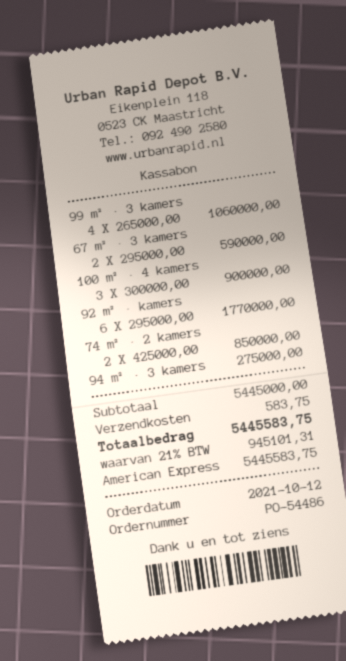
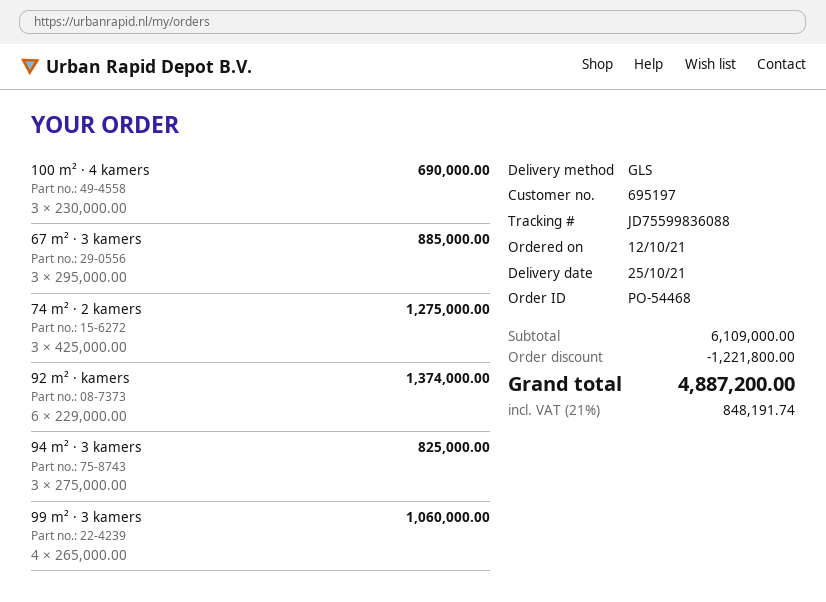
order number: PO-54486 -> PO-54468
67 m² · 3 kamers: 2 x 295000.00 = 590000.00 -> 3 x 295000.00 = 885000.00
100 m² · 4 kamers: 3 x 300000.00 = 900000.00 -> 3 x 230000.00 = 690000.00
92 m² · kamers: 6 x 295000.00 = 1770000.00 -> 6 x 229000.00 = 1374000.00
74 m² · 2 kamers: 2 x 425000.00 = 850000.00 -> 3 x 425000.00 = 1275000.00
94 m² · 3 kamers: 1 x 275000.00 = 275000.00 -> 3 x 275000.00 = 825000.00
subtotal: 5445000.00 -> 6109000.00
discount: none -> 1221800.00
shipping: 583.75 -> none
tax: 21% = 945101.31 -> 21% = 848191.74
total: 5445583.75 -> 4887200.00

